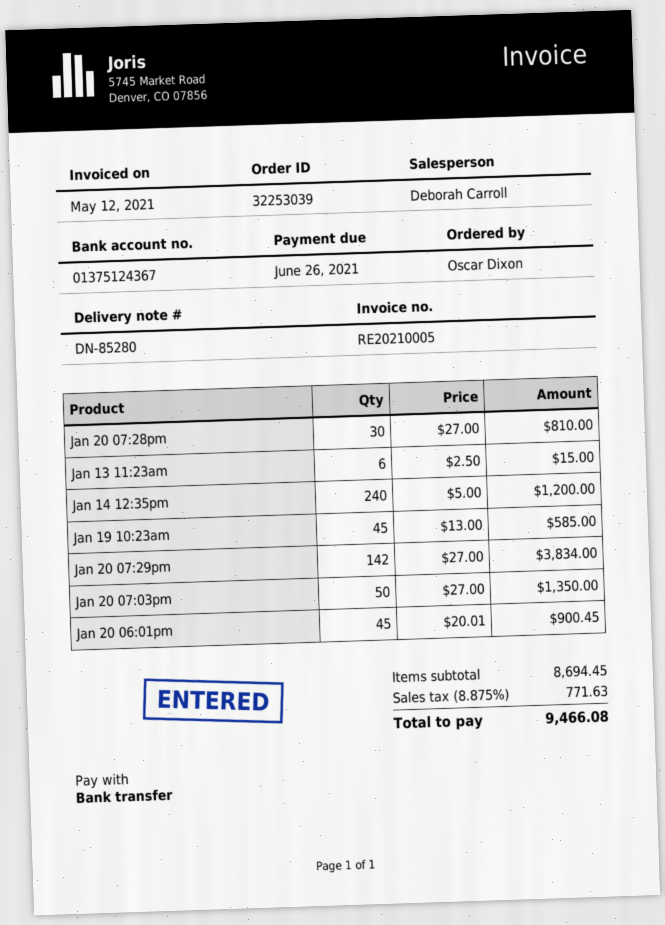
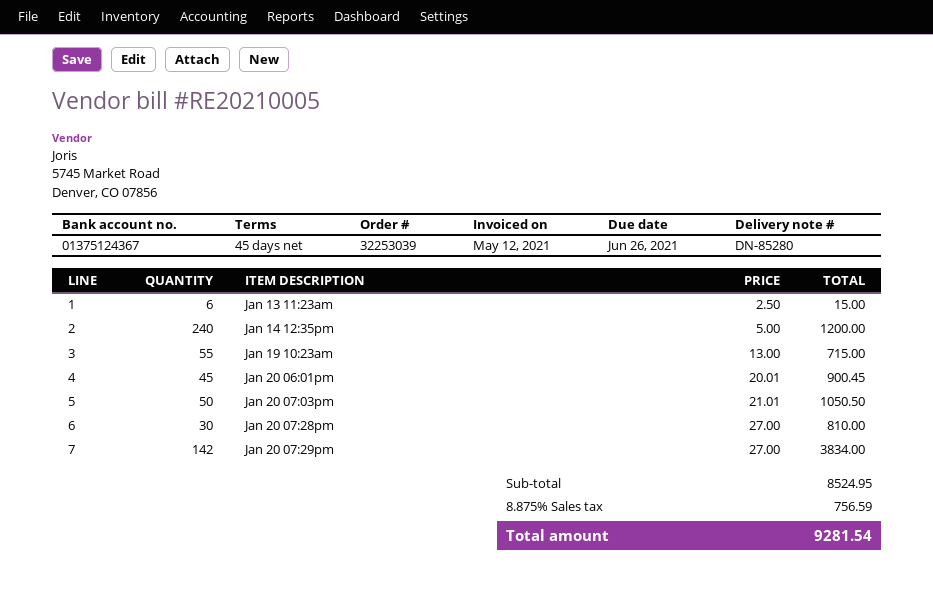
Jan 19 10:23am: 45 x 13.00 = 585.00 -> 55 x 13.00 = 715.00
Jan 20 07:03pm: 50 x 27.00 = 1350.00 -> 50 x 21.01 = 1050.50
subtotal: 8694.45 -> 8524.95
tax: 8.875% = 771.63 -> 8.875% = 756.59
total: 9466.08 -> 9281.54

